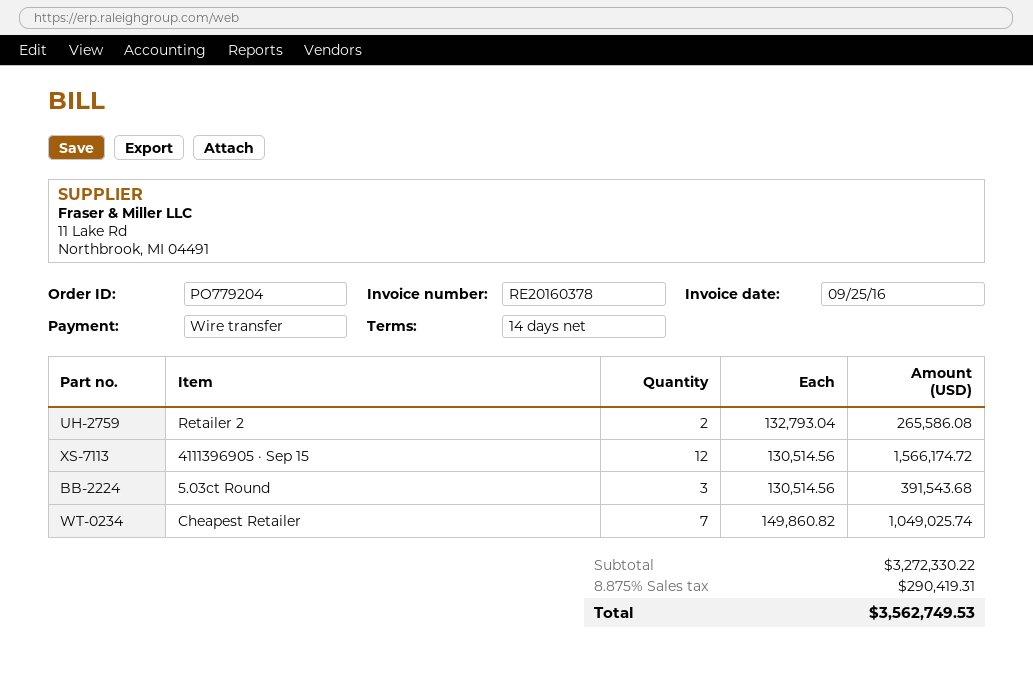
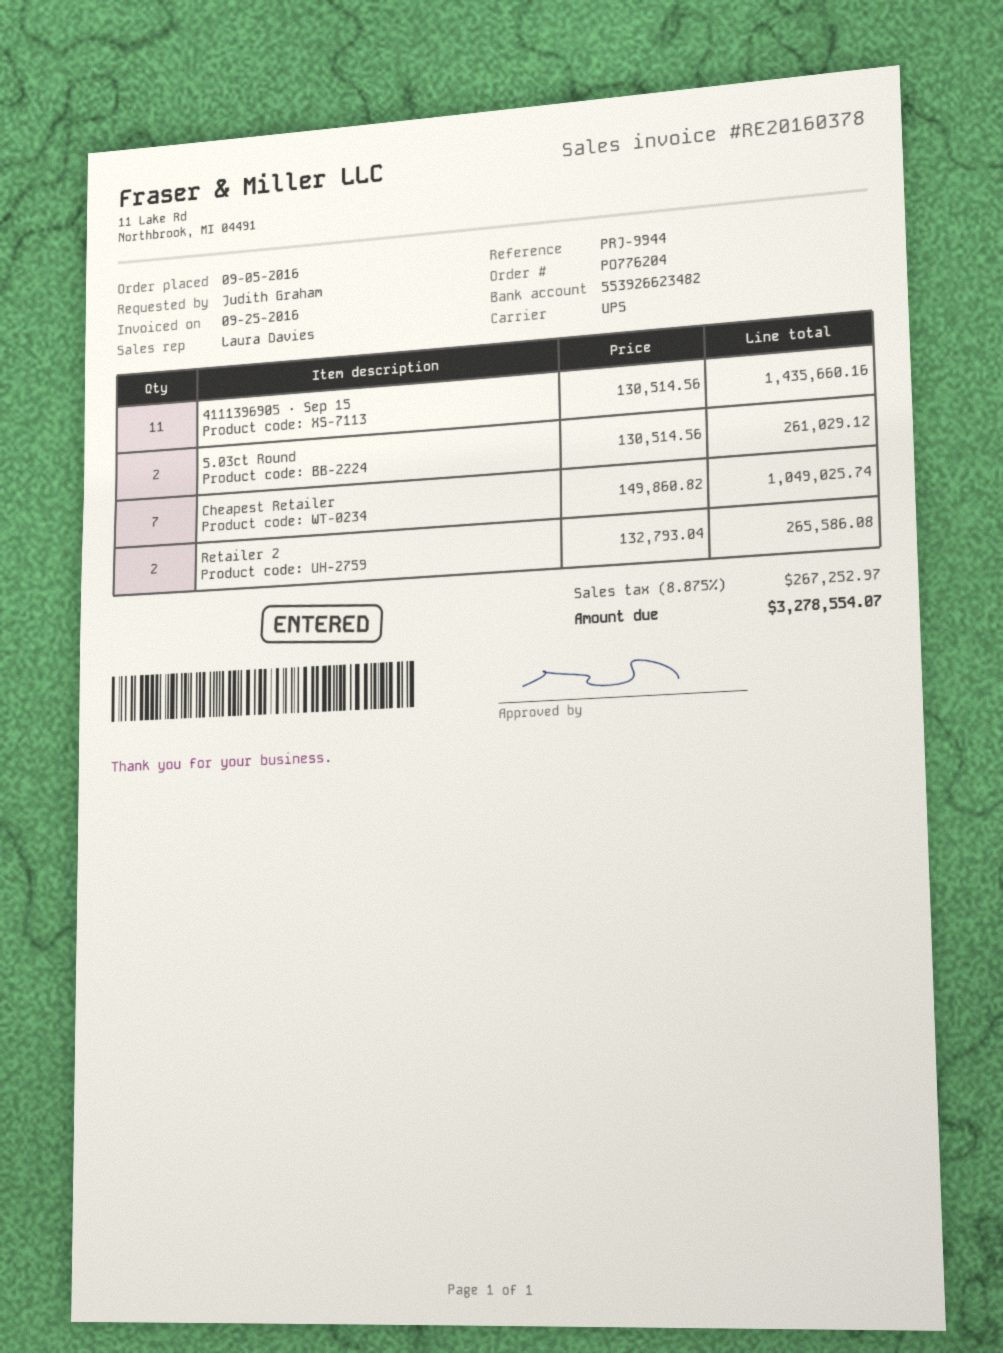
order number: PO779204 -> PO776204
4111396905 · Sep 15: 12 x 130514.56 = 1566174.72 -> 11 x 130514.56 = 1435660.16
5.03ct Round: 3 x 130514.56 = 391543.68 -> 2 x 130514.56 = 261029.12
tax: 8.875% = 290419.31 -> 8.875% = 267252.97
total: 3562749.53 -> 3278554.07

